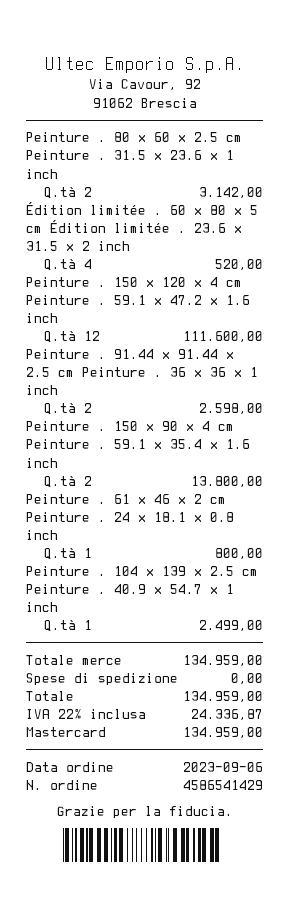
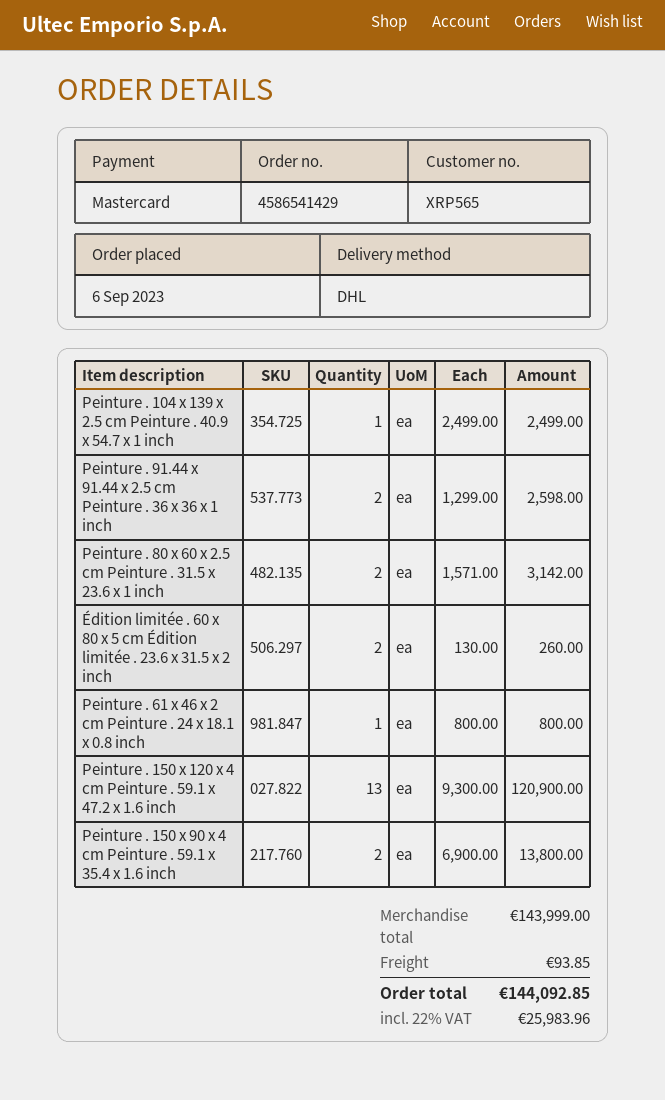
Édition limitée . 60 x 80 x 5 cm Édition limitée . 23.6 x 31.5 x 2 inch: 4 for 520.00 -> 2 for 260.00
Peinture . 150 x 120 x 4 cm Peinture . 59.1 x 47.2 x 1.6 inch: 12 for 111600.00 -> 13 for 120900.00
subtotal: 134959.00 -> 143999.00
shipping: 0.00 -> 93.85
tax: 22% = 24336.87 -> 22% = 25983.96
total: 134959.00 -> 144092.85

